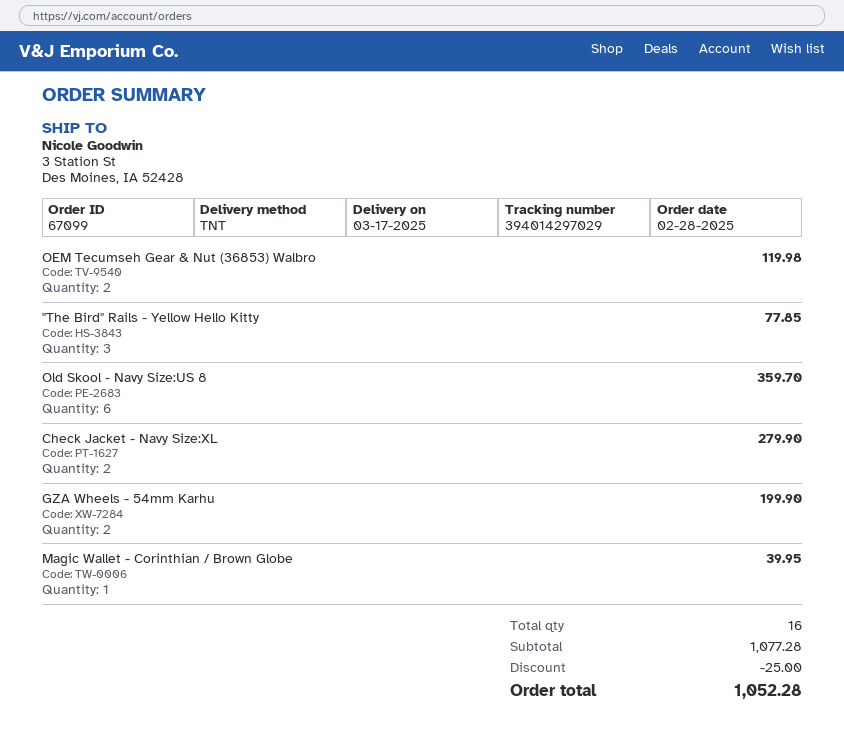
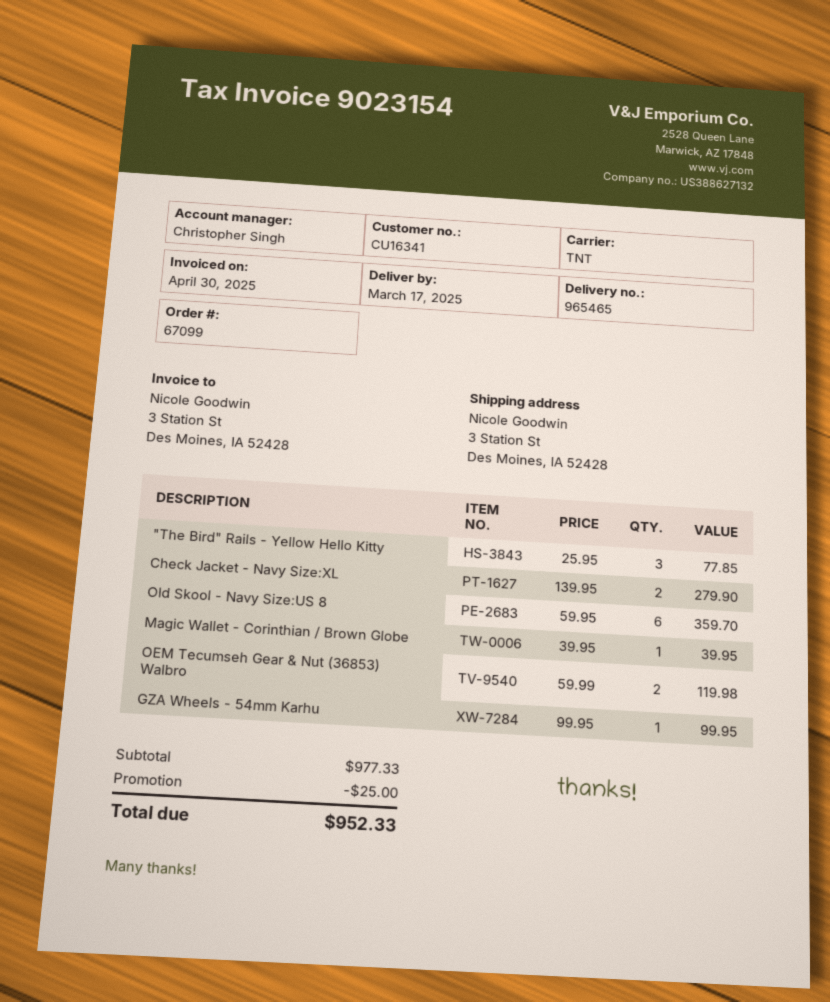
GZA Wheels - 54mm Karhu: 2 for 199.90 -> 1 for 99.95
subtotal: 1077.28 -> 977.33
total: 1052.28 -> 952.33

